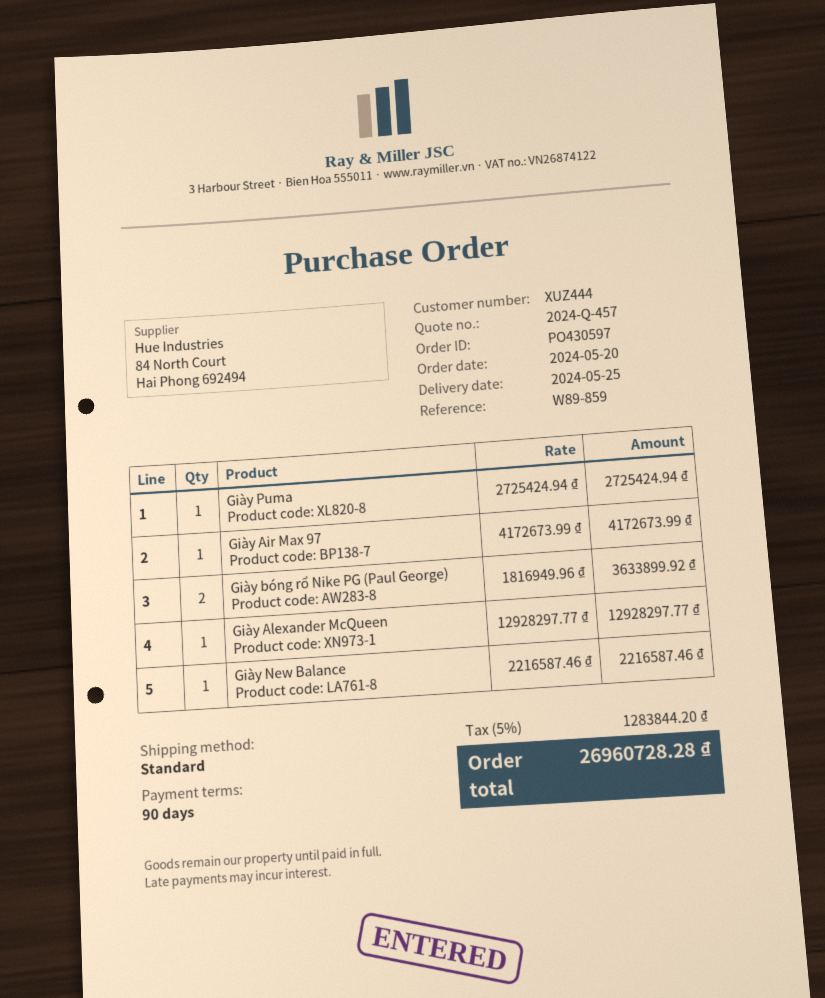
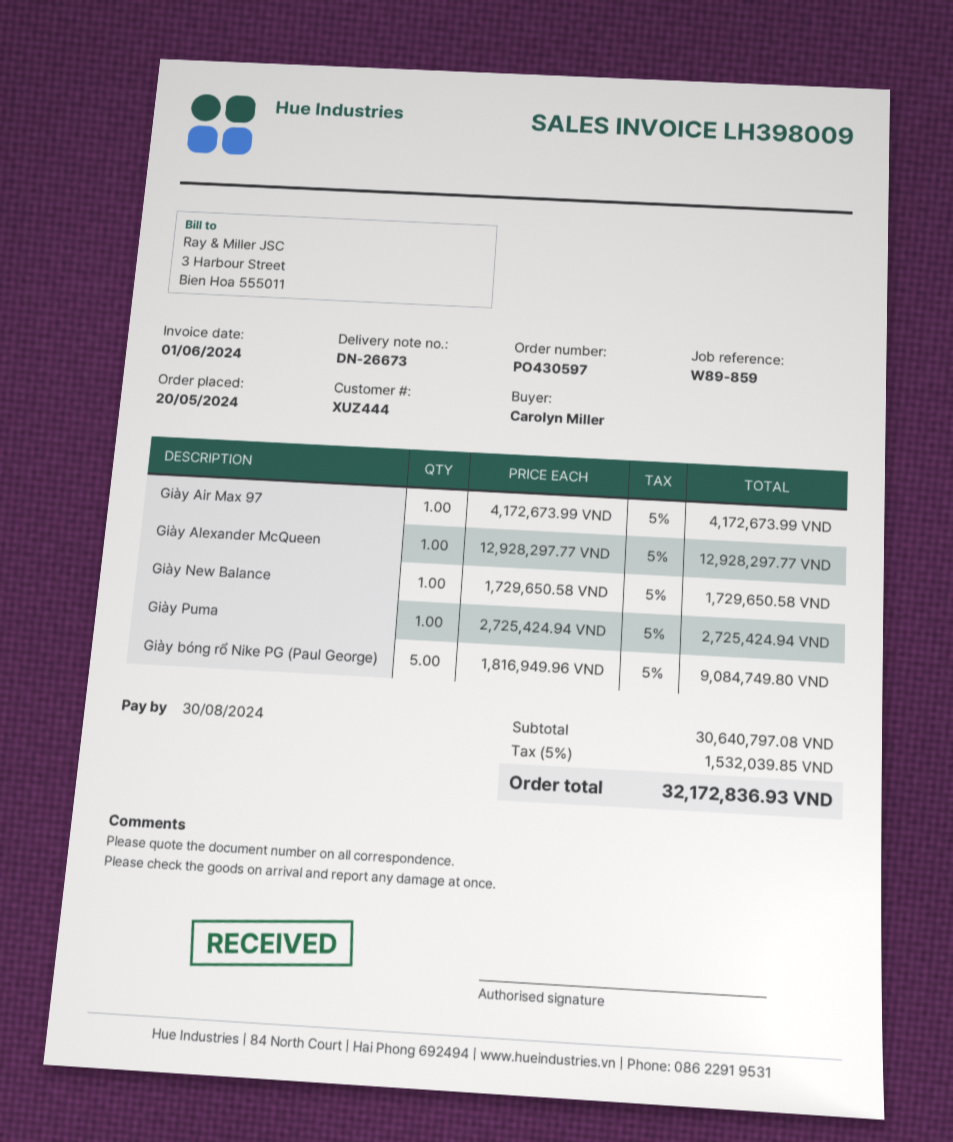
Giày bóng rổ Nike PG (Paul George): 2 x 1816949.96 = 3633899.92 -> 5 x 1816949.96 = 9084749.80
Giày New Balance: 1 x 2216587.46 = 2216587.46 -> 1 x 1729650.58 = 1729650.58
tax: 5% = 1283844.20 -> 5% = 1532039.85
total: 26960728.28 -> 32172836.93

